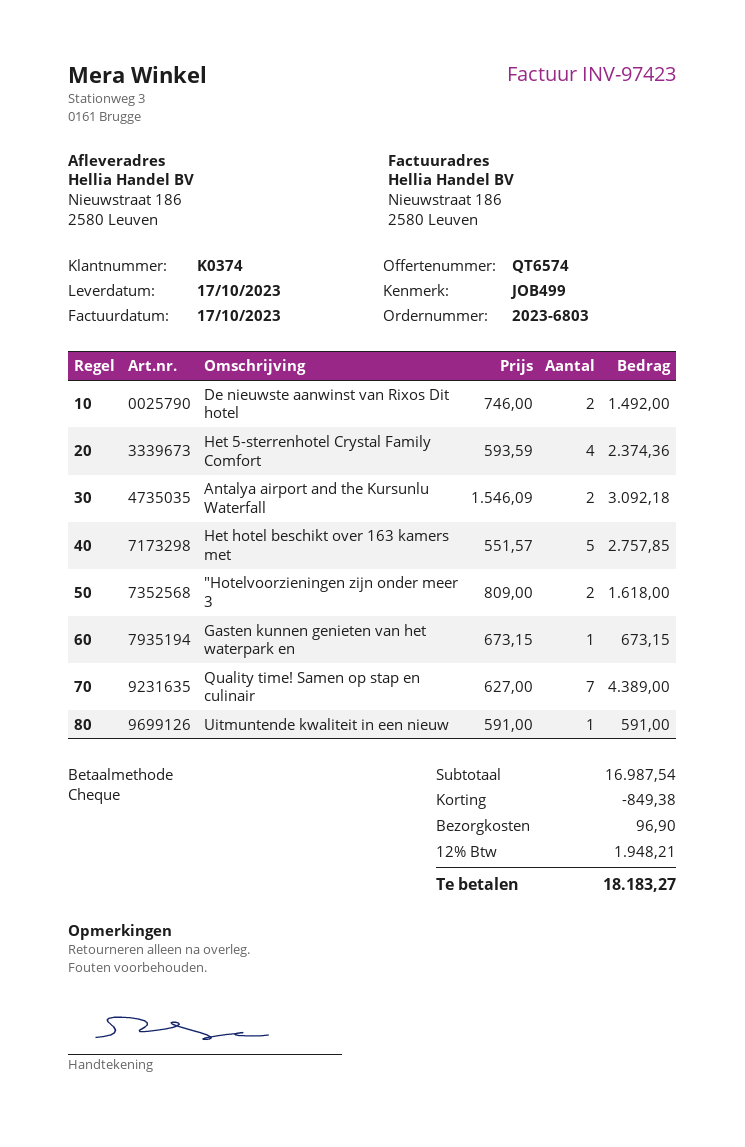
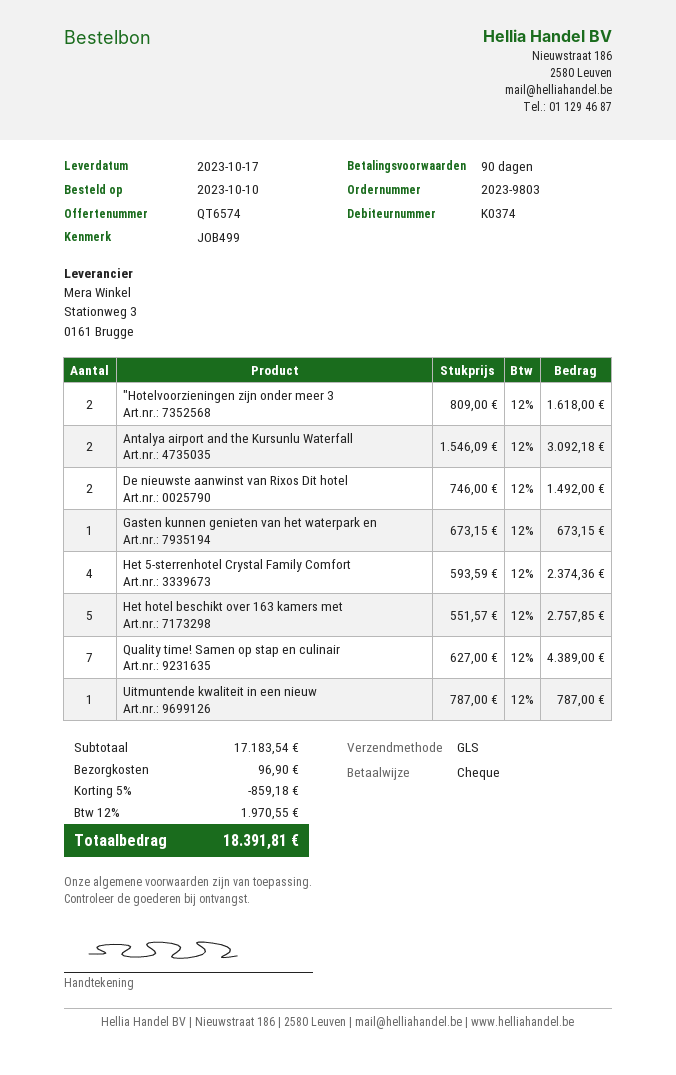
order number: 2023-6803 -> 2023-9803
Uitmuntende kwaliteit in een nieuw: 1 x 591.00 = 591.00 -> 1 x 787.00 = 787.00
subtotal: 16987.54 -> 17183.54
discount: 849.38 -> 859.18
tax: 12% = 1948.21 -> 12% = 1970.55
total: 18183.27 -> 18391.81

